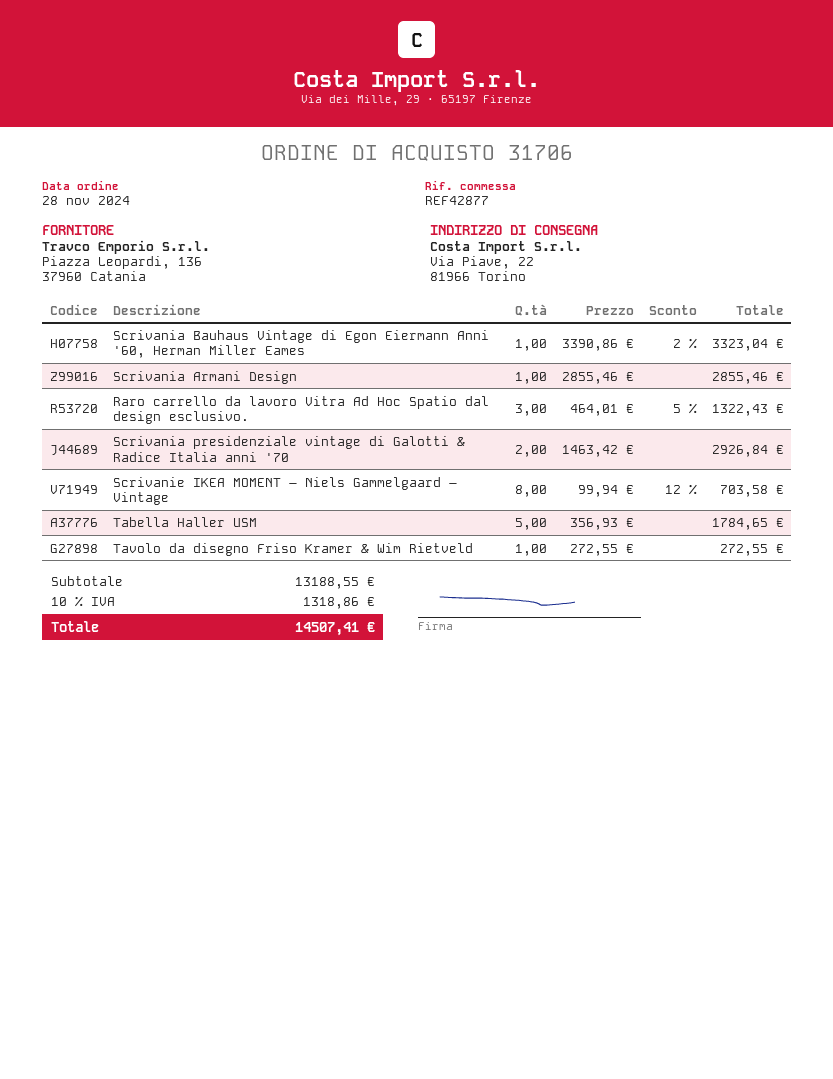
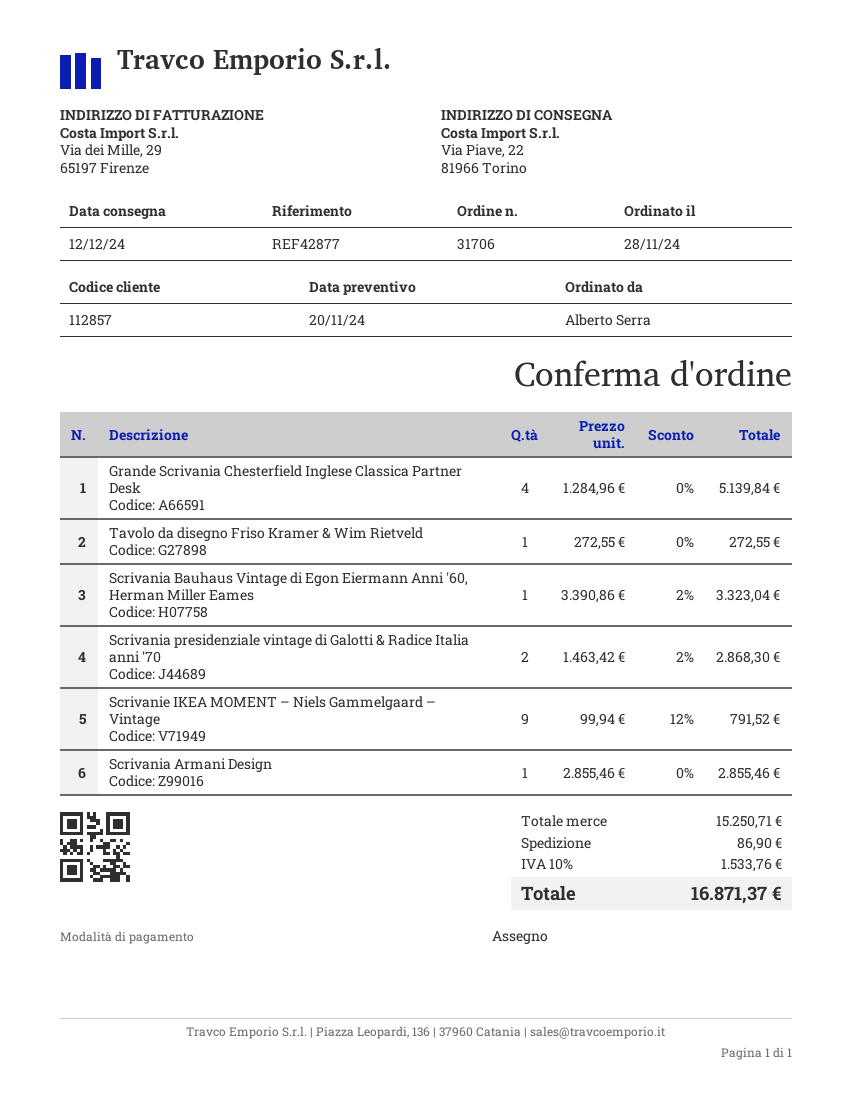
Raro carrello da lavoro Vitra Ad Hoc Spatio dal design esclusivo.: 3 x 464.01 - 5% = 1322.43 -> none
Scrivania presidenziale vintage di Galotti & Radice Italia anni '70: 2 x 1463.42 = 2926.84 -> 2 x 1463.42 - 2% = 2868.30
Scrivanie IKEA MOMENT – Niels Gammelgaard – Vintage: 8 x 99.94 - 12% = 703.58 -> 9 x 99.94 - 12% = 791.52
Tabella Haller USM: 5 x 356.93 = 1784.65 -> none
Grande Scrivania Chesterfield Inglese Classica Partner Desk: none -> 4 x 1284.96 = 5139.84
subtotal: 13188.55 -> 15250.71
shipping: none -> 86.90
tax: 10% = 1318.86 -> 10% = 1533.76
total: 14507.41 -> 16871.37

